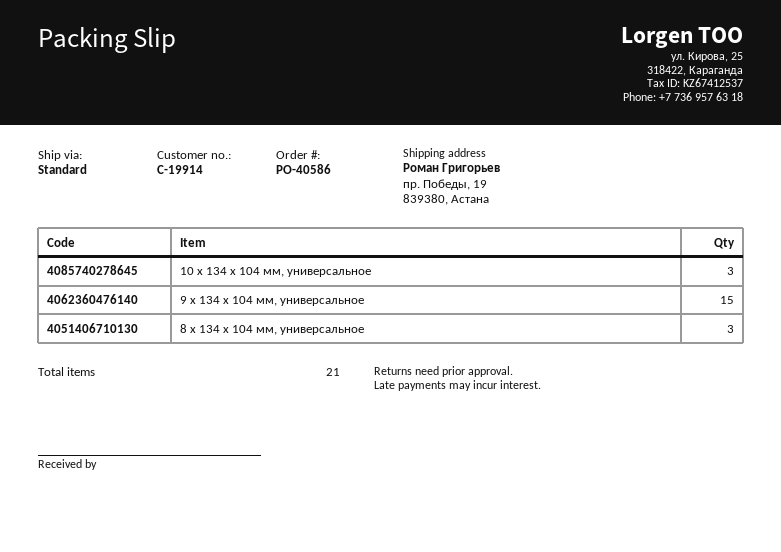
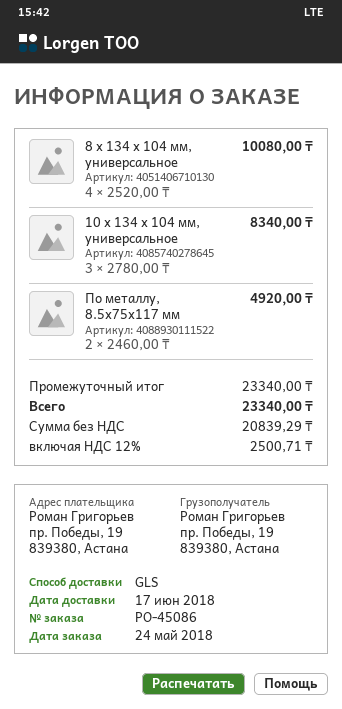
order number: PO-40586 -> PO-45086
shipping method: standard -> GLS
9 х 134 x 104 мм, универсальное: 15 -> none
8 x 134 x 104 мм, универсальное: 3 -> 4
По металлу, 8.5х75х117 мм: none -> 2

